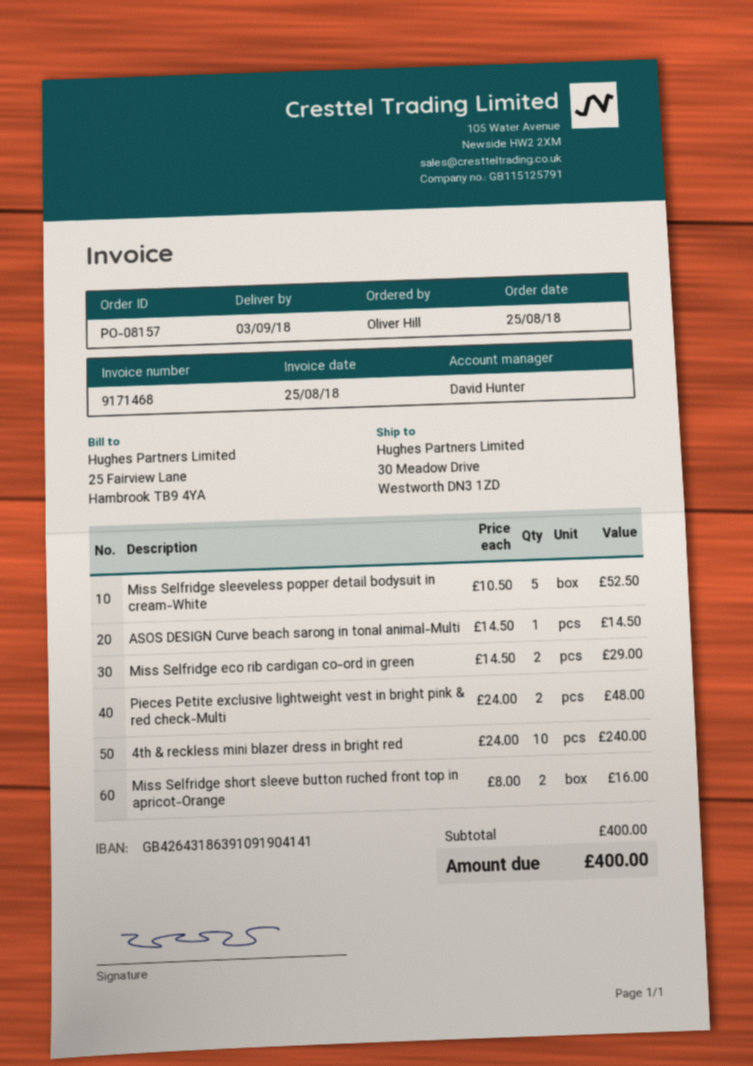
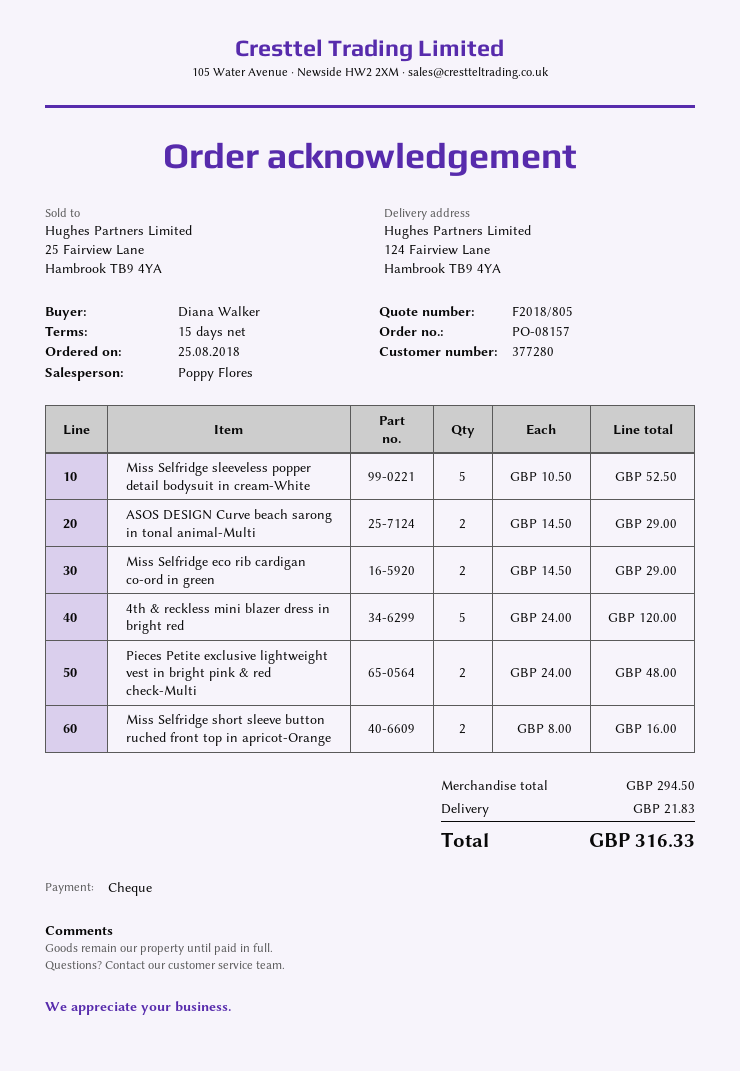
ordered by: Oliver Hill -> Diana Walker
sales rep: David Hunter -> Poppy Flores
ship to: 30 Meadow Drive, Westworth DN3 1ZD -> 124 Fairview Lane, Hambrook TB9 4YA
ASOS DESIGN Curve beach sarong in tonal animal-Multi: 1 x 14.50 = 14.50 -> 2 x 14.50 = 29.00
4th & reckless mini blazer dress in bright red: 10 x 24.00 = 240.00 -> 5 x 24.00 = 120.00
subtotal: 400.00 -> 294.50
shipping: none -> 21.83
total: 400.00 -> 316.33

